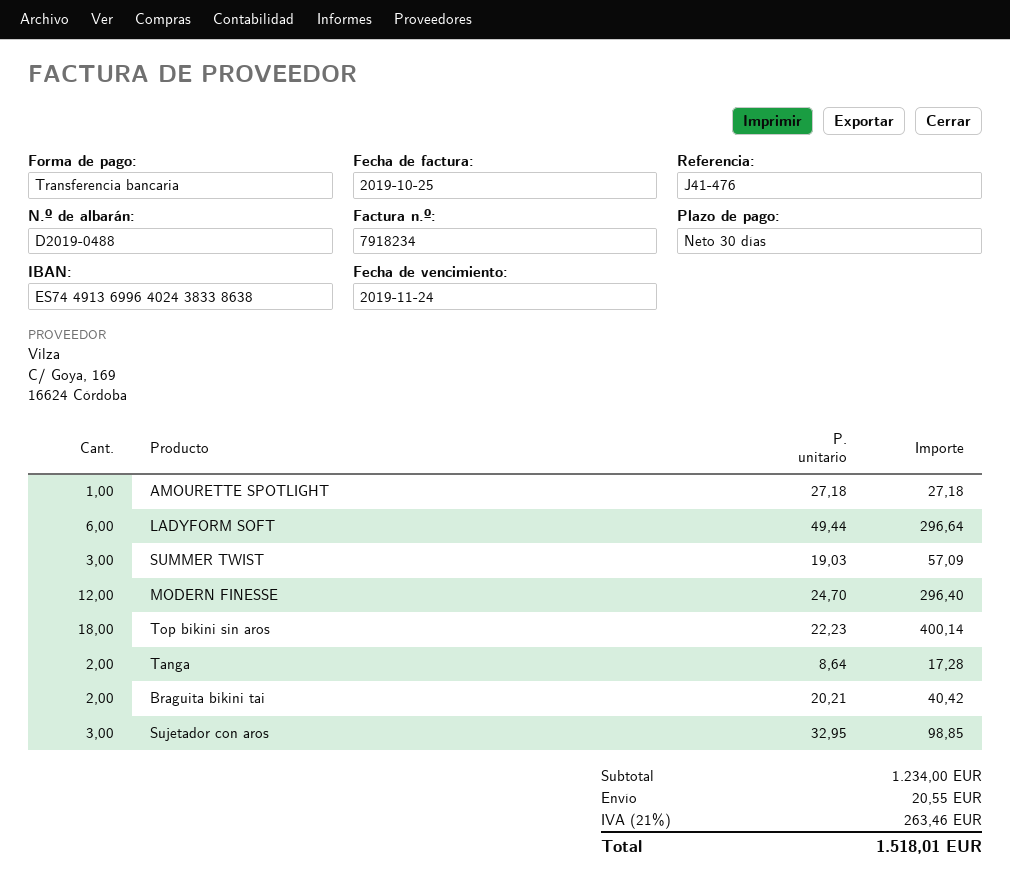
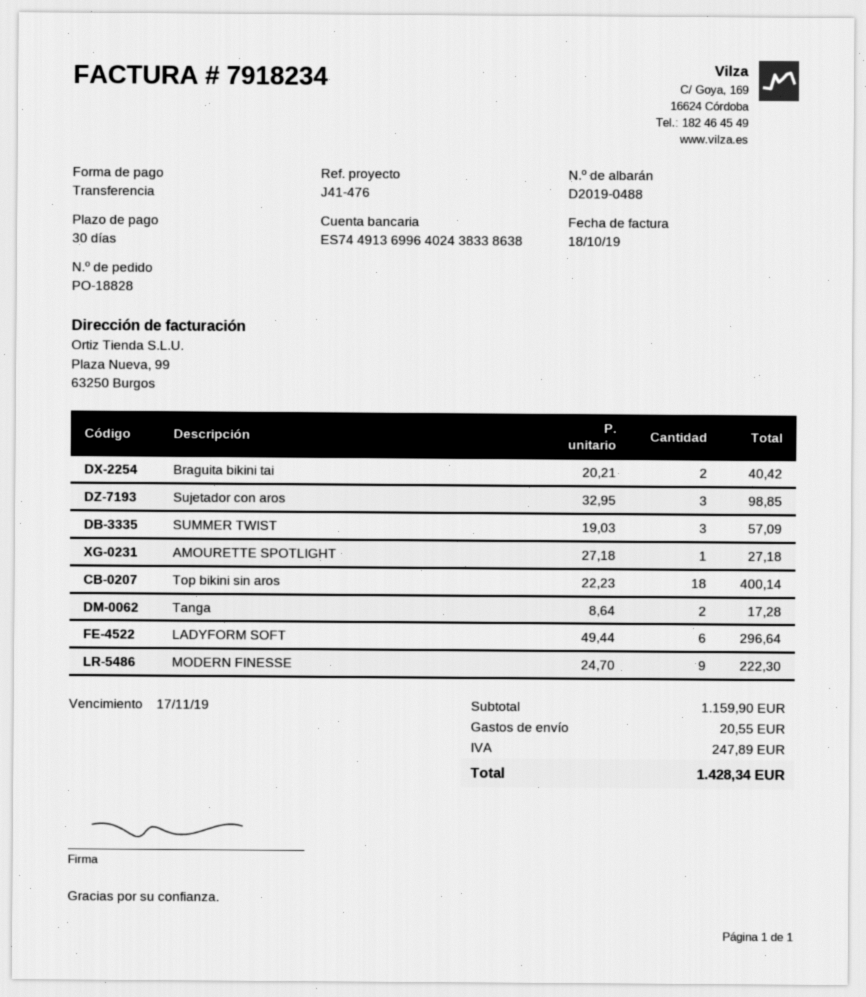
invoice date: 2019-10-25 -> 2019-10-18
due date: 2019-11-24 -> 2019-11-17
MODERN FINESSE: 12 x 24.70 = 296.40 -> 9 x 24.70 = 222.30
subtotal: 1234.00 -> 1159.90
tax: 263.46 -> 247.89
total: 1518.01 -> 1428.34

